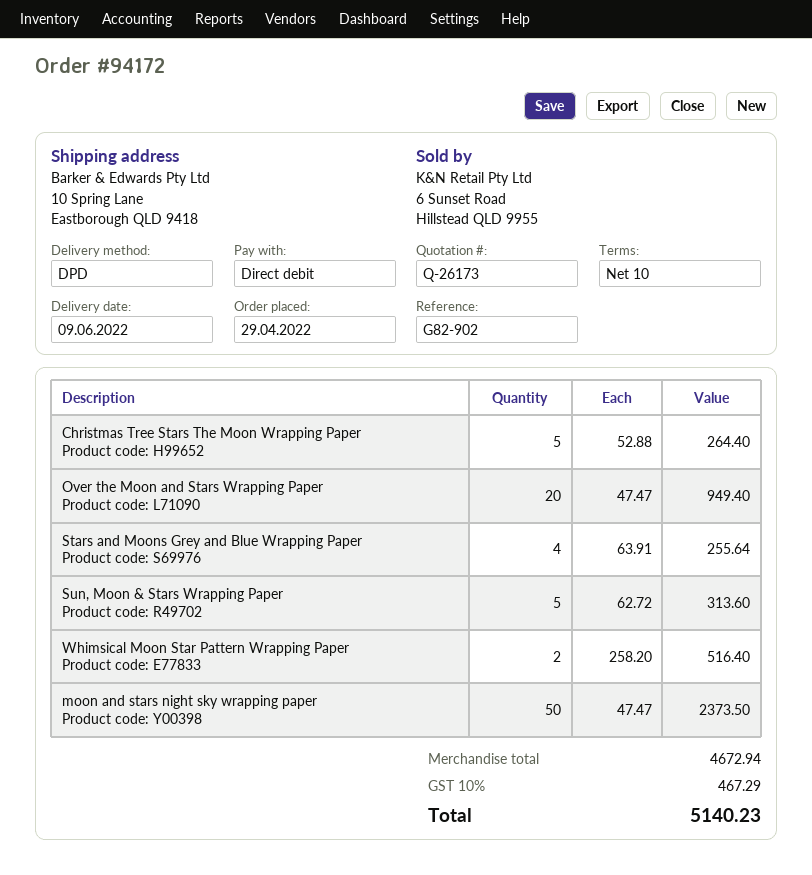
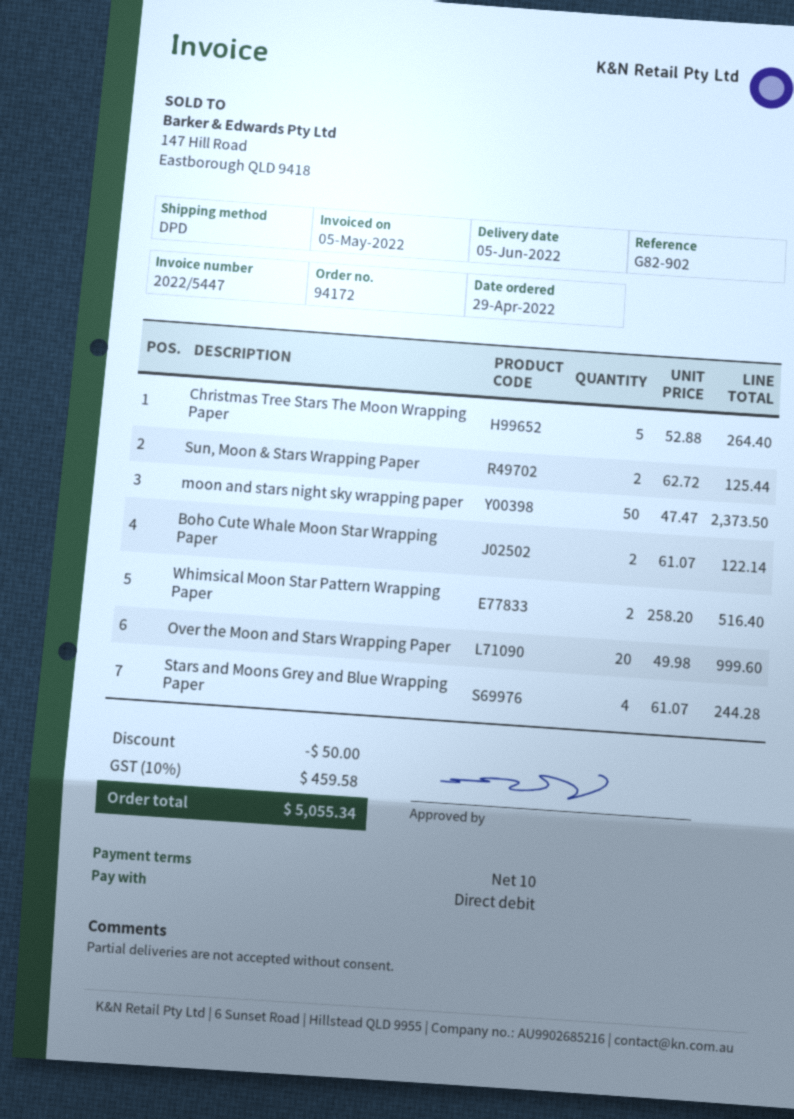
delivery date: 2022-06-09 -> 2022-06-05
Over the Moon and Stars Wrapping Paper: 20 x 47.47 = 949.40 -> 20 x 49.98 = 999.60
Stars and Moons Grey and Blue Wrapping Paper: 4 x 63.91 = 255.64 -> 4 x 61.07 = 244.28
Sun, Moon & Stars Wrapping Paper: 5 x 62.72 = 313.60 -> 2 x 62.72 = 125.44
Boho Cute Whale Moon Star Wrapping Paper: none -> 2 x 61.07 = 122.14
discount: none -> 50.00
tax: 10% = 467.29 -> 10% = 459.58
total: 5140.23 -> 5055.34

